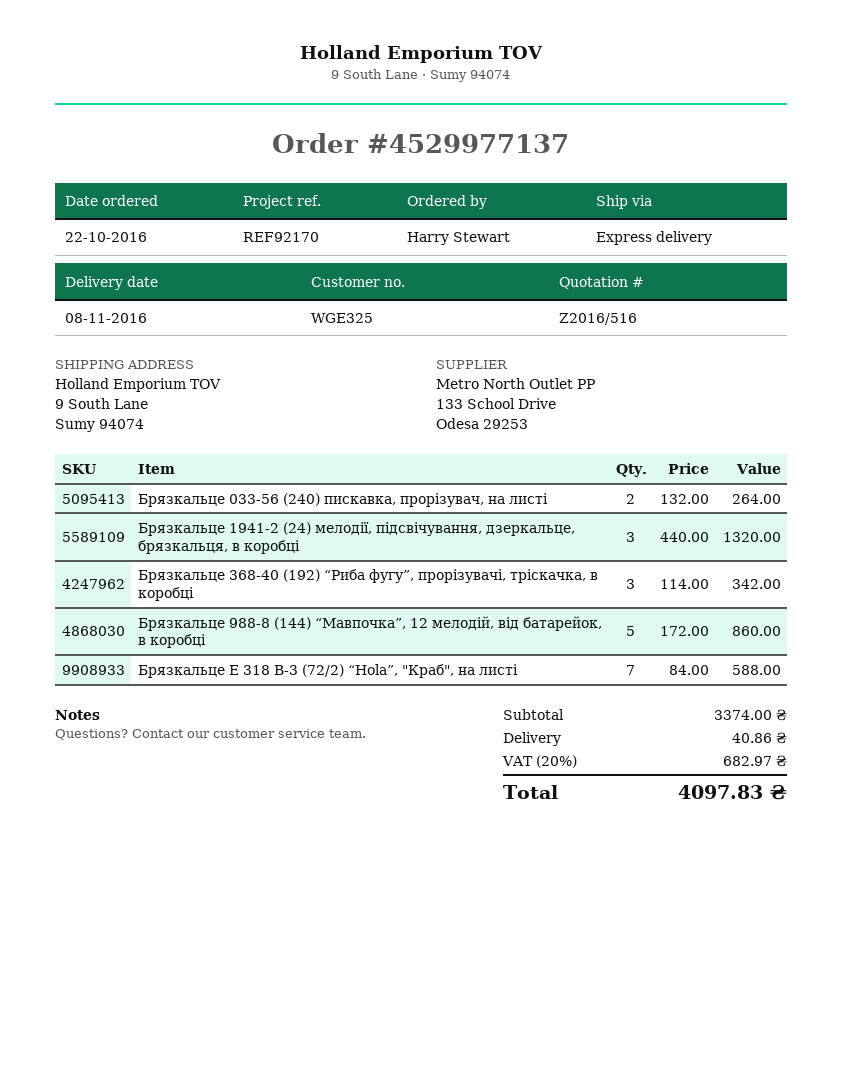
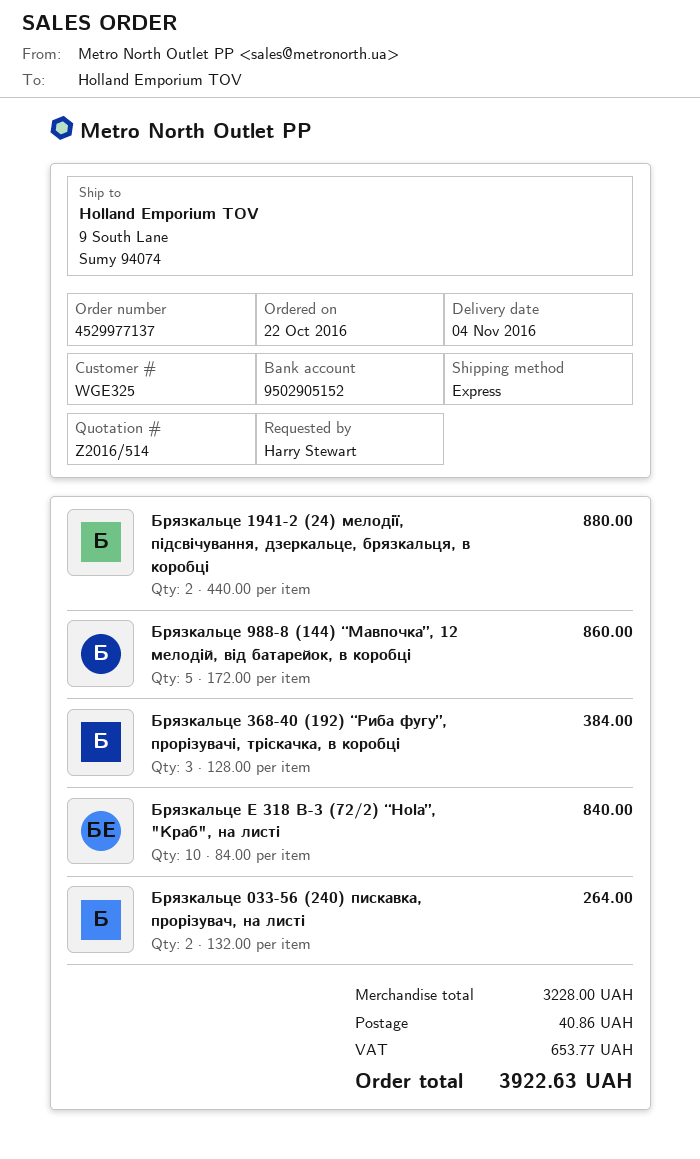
quote number: Z2016/516 -> Z2016/514
delivery date: 2016-11-08 -> 2016-11-04
Брязкальце 1941-2 (24) мелодії, підсвічування, дзеркальце, брязкальця, в коробці: 3 x 440.00 = 1320.00 -> 2 x 440.00 = 880.00
Брязкальце 368-40 (192) “Риба фугу”, прорізувачі, тріскачка, в коробці: 3 x 114.00 = 342.00 -> 3 x 128.00 = 384.00
Брязкальце E 318 B-3 (72/2) “Hola”, "Краб", на листі: 7 x 84.00 = 588.00 -> 10 x 84.00 = 840.00
subtotal: 3374.00 -> 3228.00
tax: 682.97 -> 653.77
total: 4097.83 -> 3922.63

